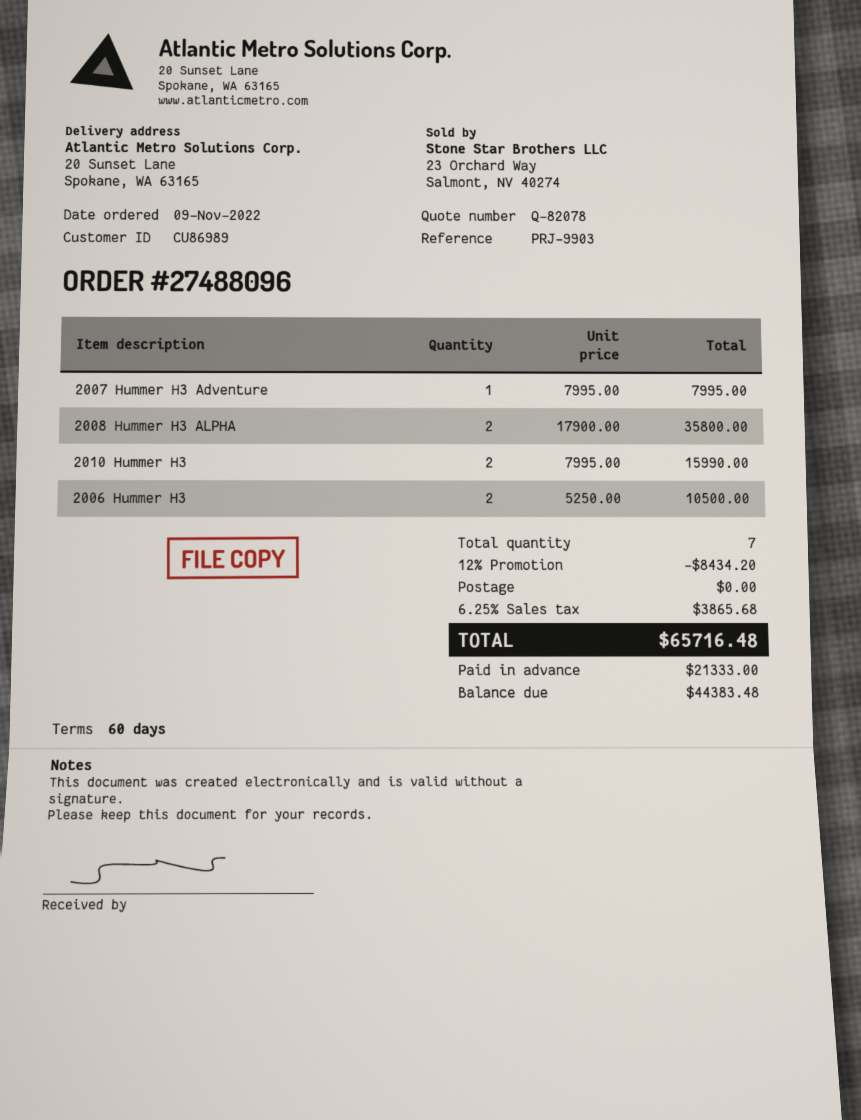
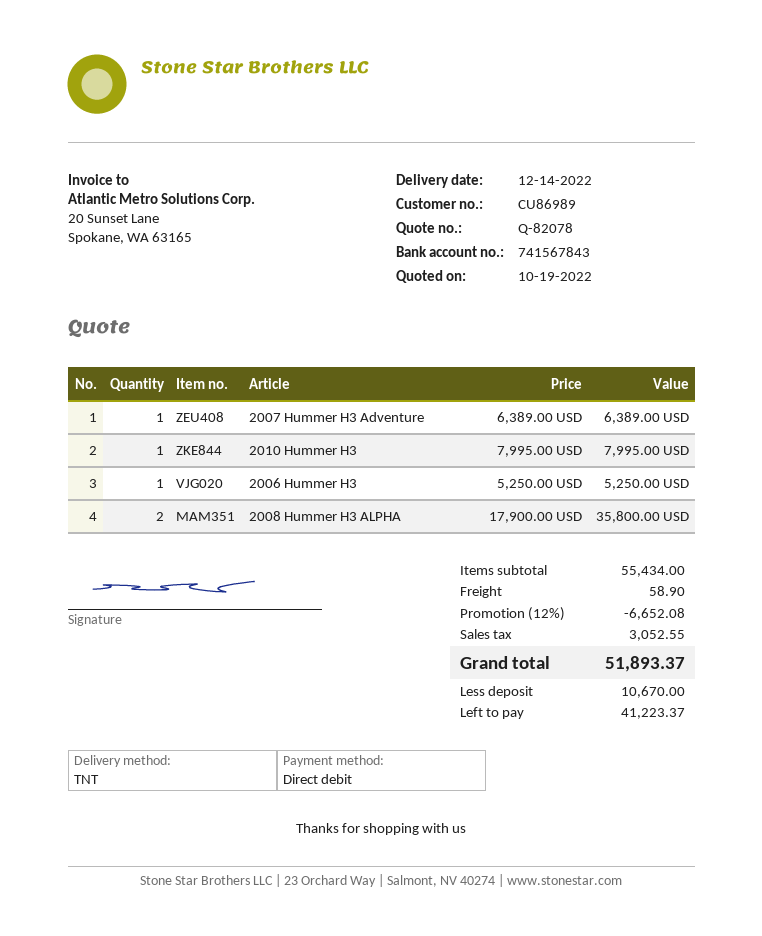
2007 Hummer H3 Adventure: 1 x 7995.00 = 7995.00 -> 1 x 6389.00 = 6389.00
2010 Hummer H3: 2 x 7995.00 = 15990.00 -> 1 x 7995.00 = 7995.00
2006 Hummer H3: 2 x 5250.00 = 10500.00 -> 1 x 5250.00 = 5250.00
discount: 12% = 8434.20 -> 12% = 6652.08
shipping: 0.00 -> 58.90
tax: 3865.68 -> 3052.55
total: 65716.48 -> 51893.37
deposit: 21333.00 -> 10670.00
balance: 44383.48 -> 41223.37

